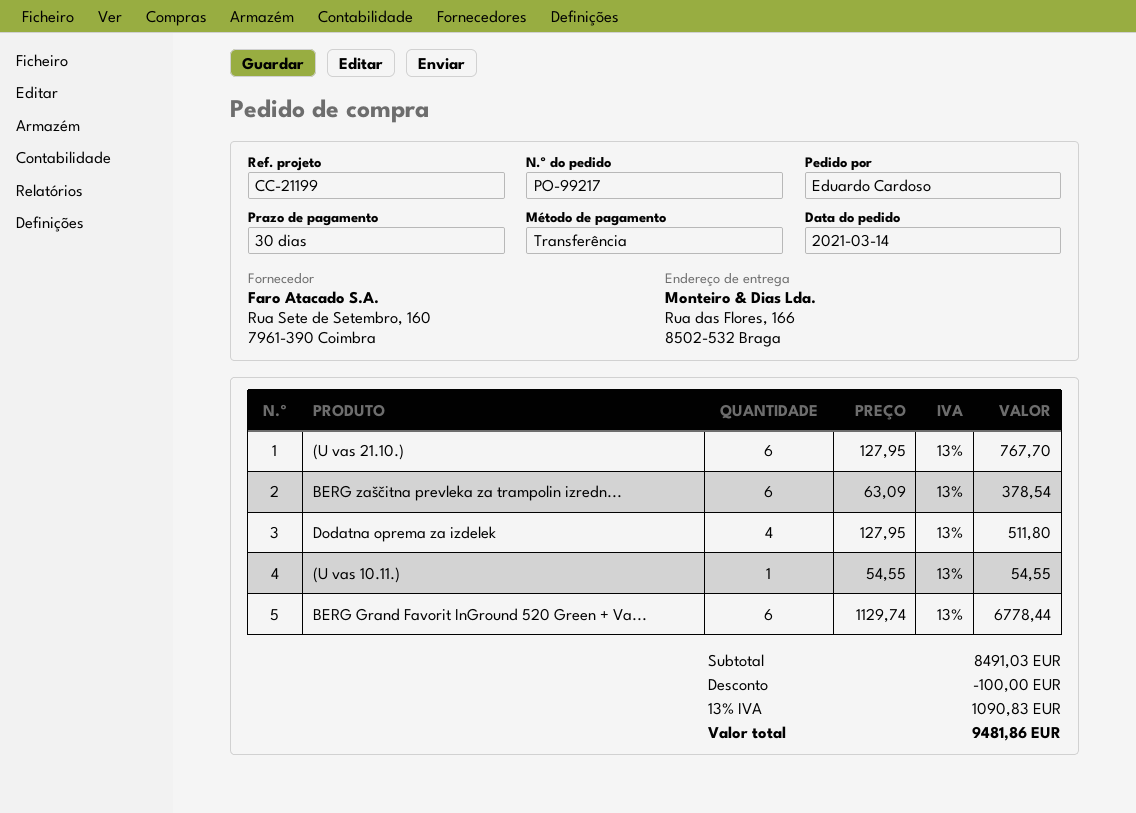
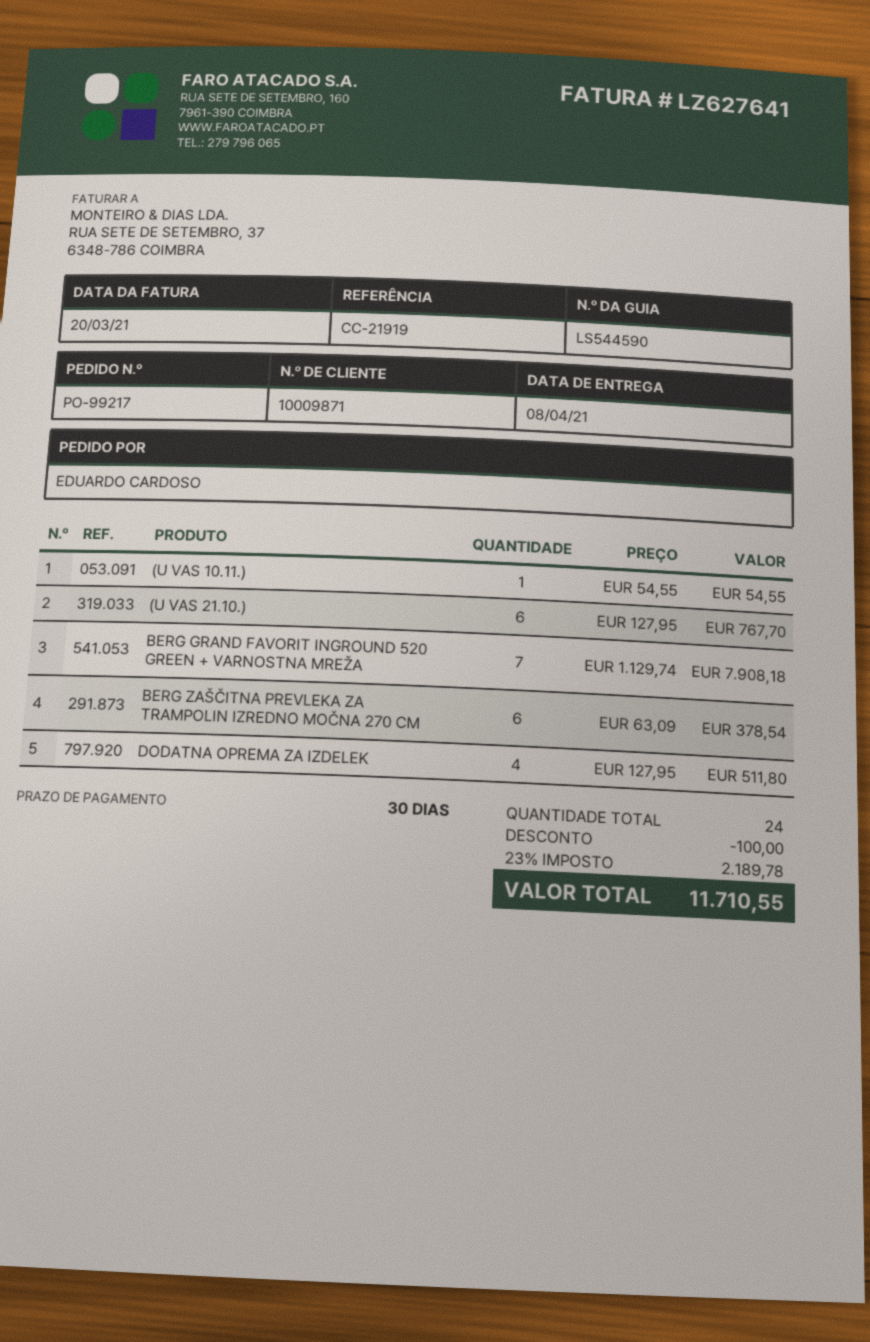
reference: CC-21199 -> CC-21919
BERG Grand Favorit InGround 520 Green + Va...: 6 x 1129.74 = 6778.44 -> 7 x 1129.74 = 7908.18
tax: 13% = 1090.83 -> 23% = 2189.78
total: 9481.86 -> 11710.55

